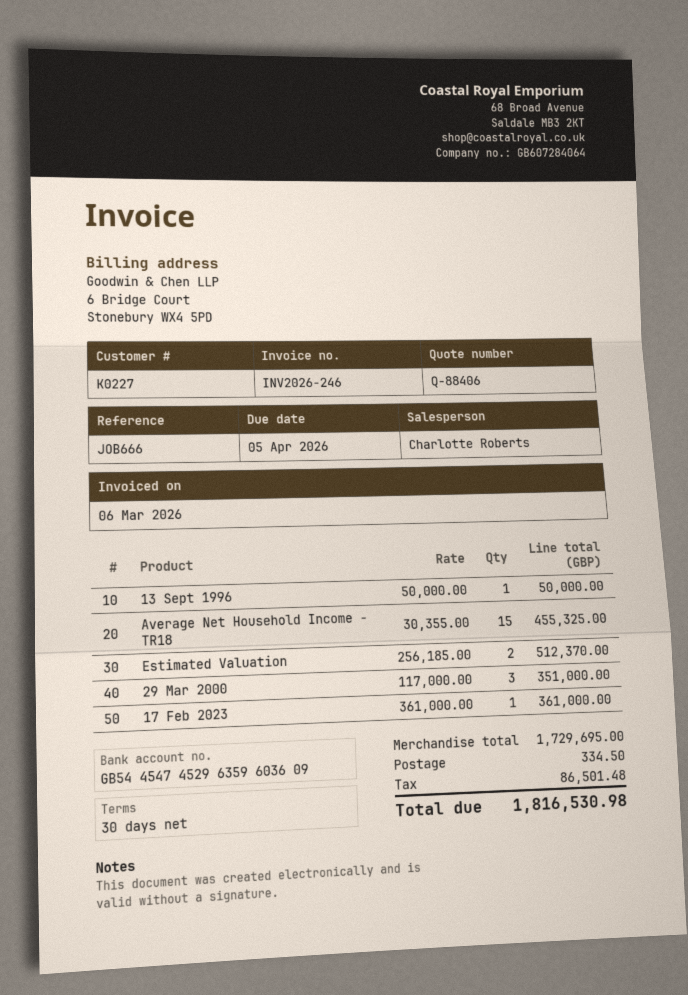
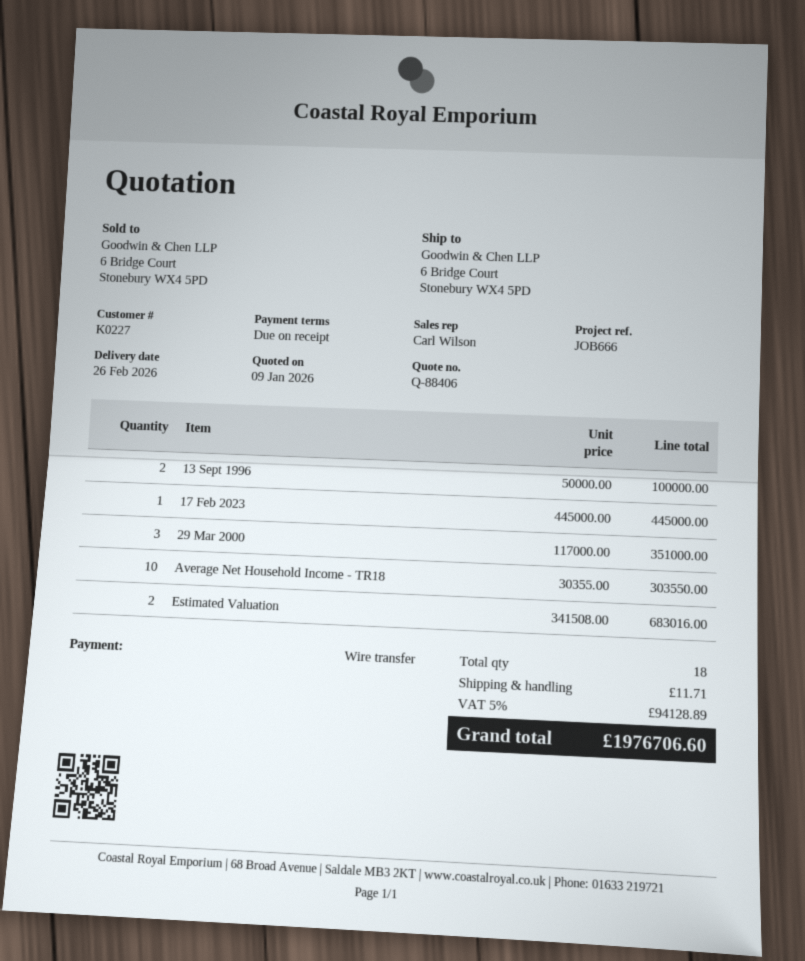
payment terms: 30 days -> on receipt
sales rep: Charlotte Roberts -> Carl Wilson
13 Sept 1996: 1 x 50000.00 = 50000.00 -> 2 x 50000.00 = 100000.00
Average Net Household Income - TR18: 15 x 30355.00 = 455325.00 -> 10 x 30355.00 = 303550.00
Estimated Valuation: 2 x 256185.00 = 512370.00 -> 2 x 341508.00 = 683016.00
17 Feb 2023: 1 x 361000.00 = 361000.00 -> 1 x 445000.00 = 445000.00
shipping: 334.50 -> 11.71
tax: 86501.48 -> 94128.89
total: 1816530.98 -> 1976706.60

